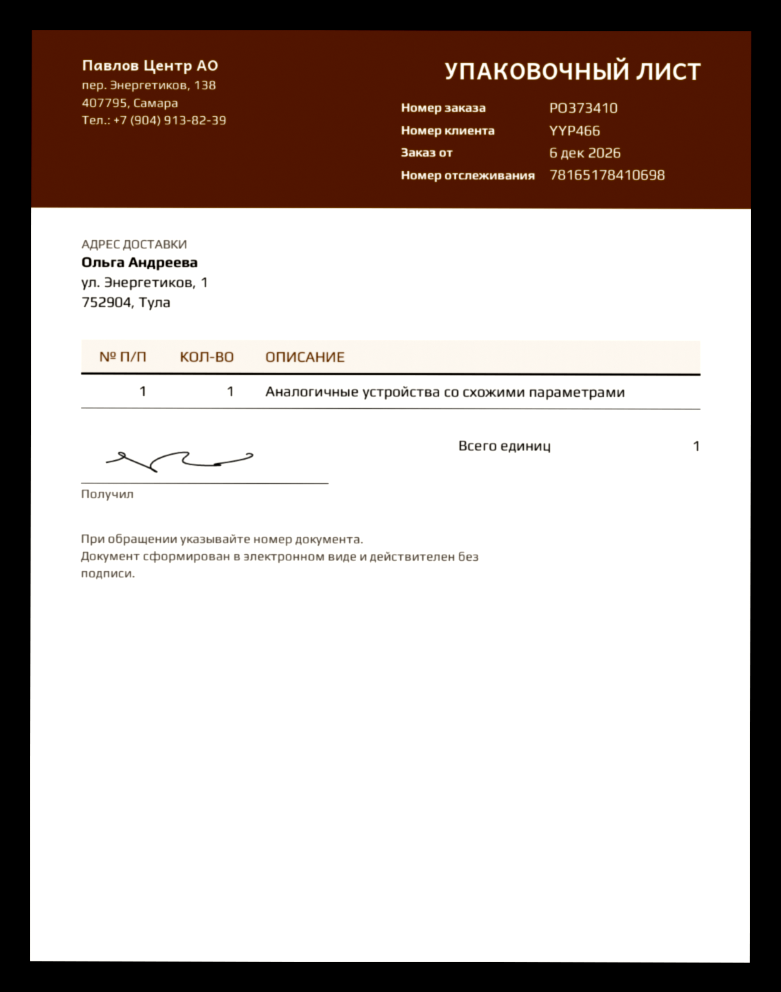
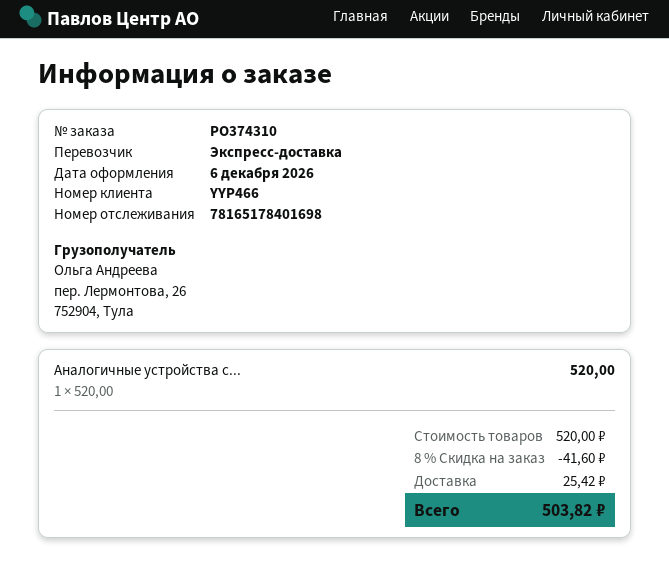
order number: PO373410 -> PO374310
tracking number: 78165178410698 -> 78165178401698
ship to: ул. Энергетиков, 1, 752904, Тула -> пер. Лермонтова, 26, 752904, Тула

